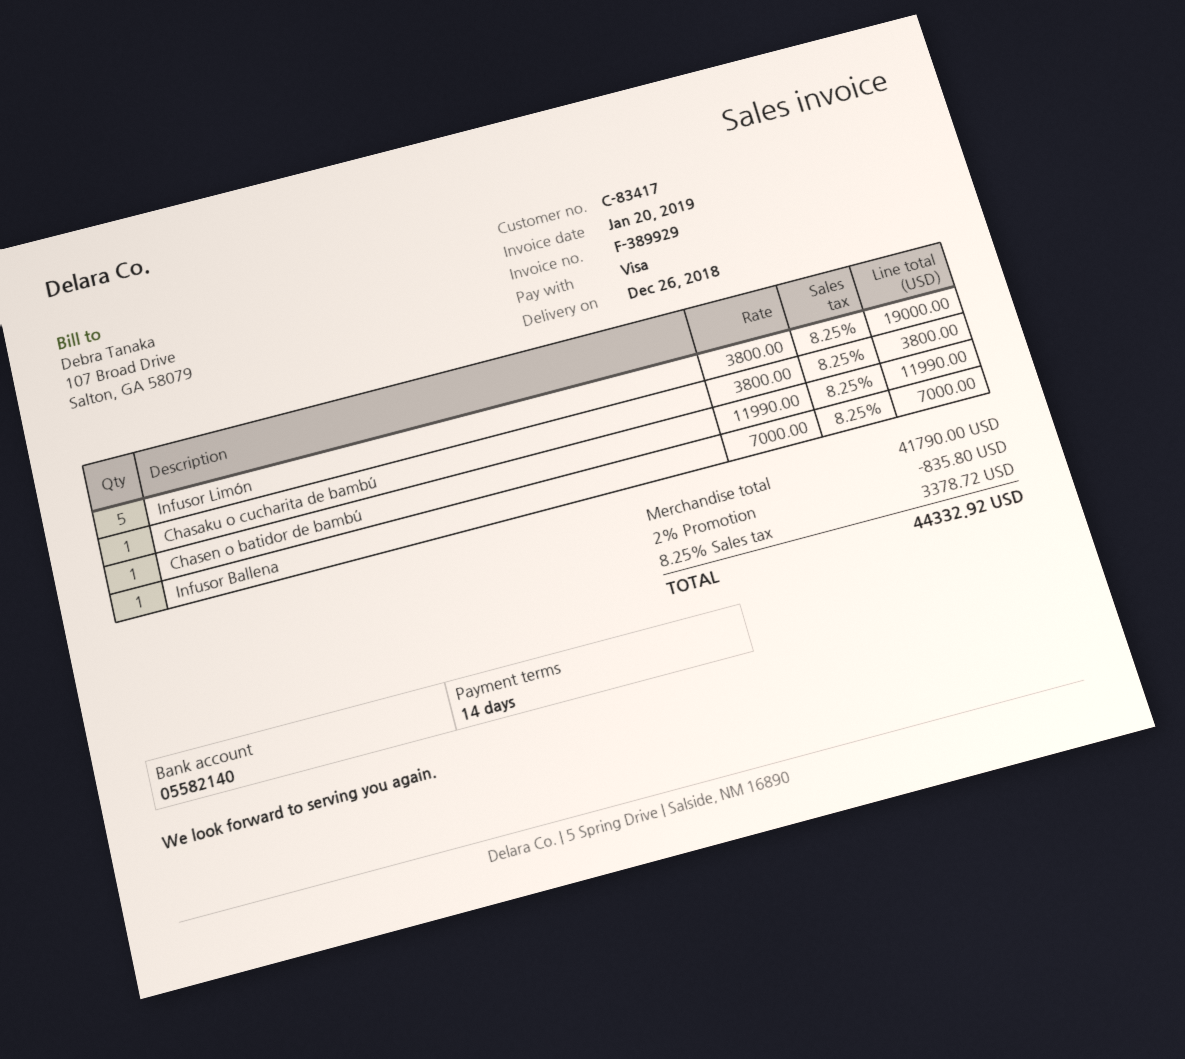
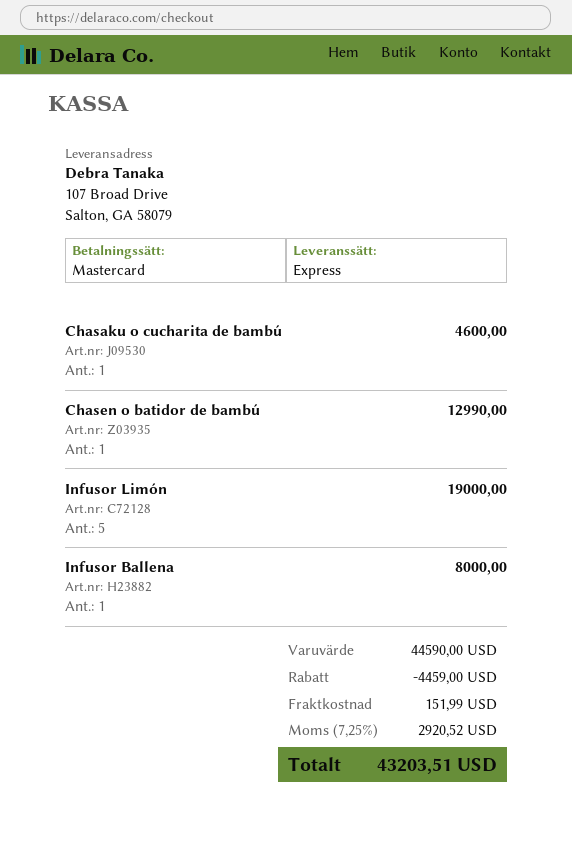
payment method: Visa -> Mastercard
Chasaku o cucharita de bambú: 1 for 3800.00 -> 1 for 4600.00
Chasen o batidor de bambú: 1 for 11990.00 -> 1 for 12990.00
Infusor Ballena: 1 for 7000.00 -> 1 for 8000.00
subtotal: 41790.00 -> 44590.00
discount: 835.80 -> 4459.00
shipping: none -> 151.99
tax: 8.25% = 3378.72 -> 7.25% = 2920.52
total: 44332.92 -> 43203.51

